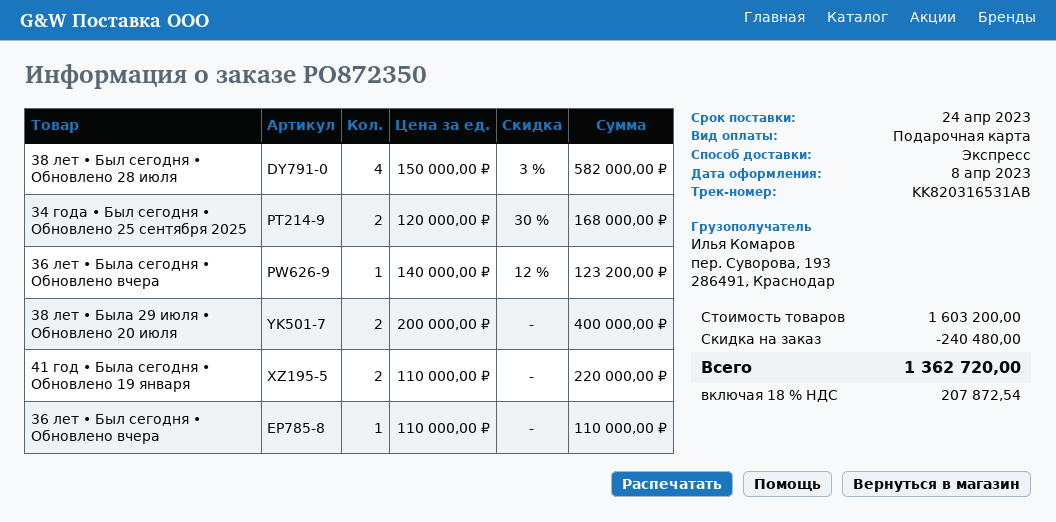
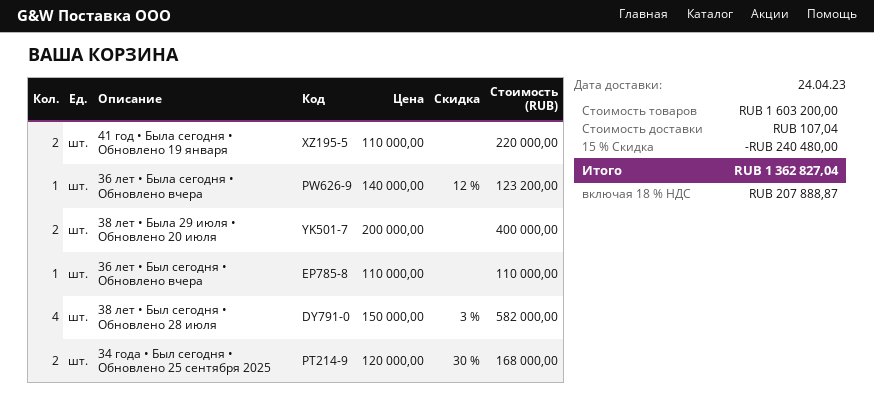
shipping: none -> 107.04
tax: 18% = 207872.54 -> 18% = 207888.87
total: 1362720.00 -> 1362827.04

